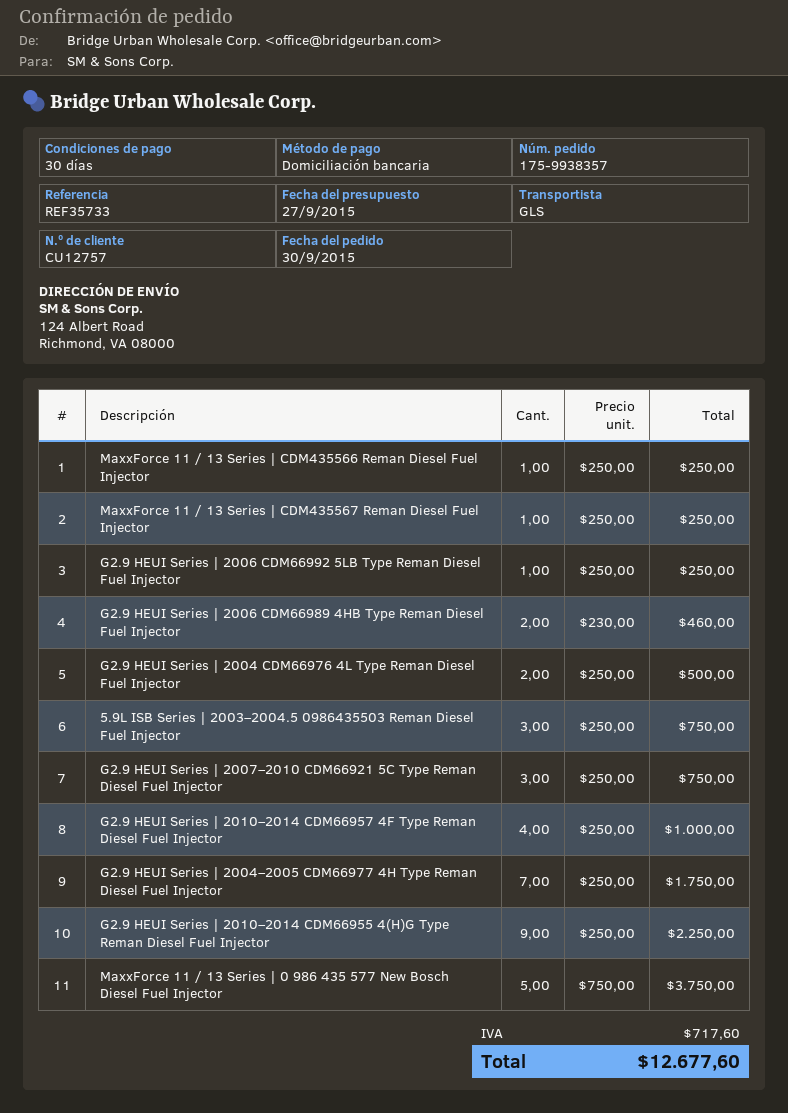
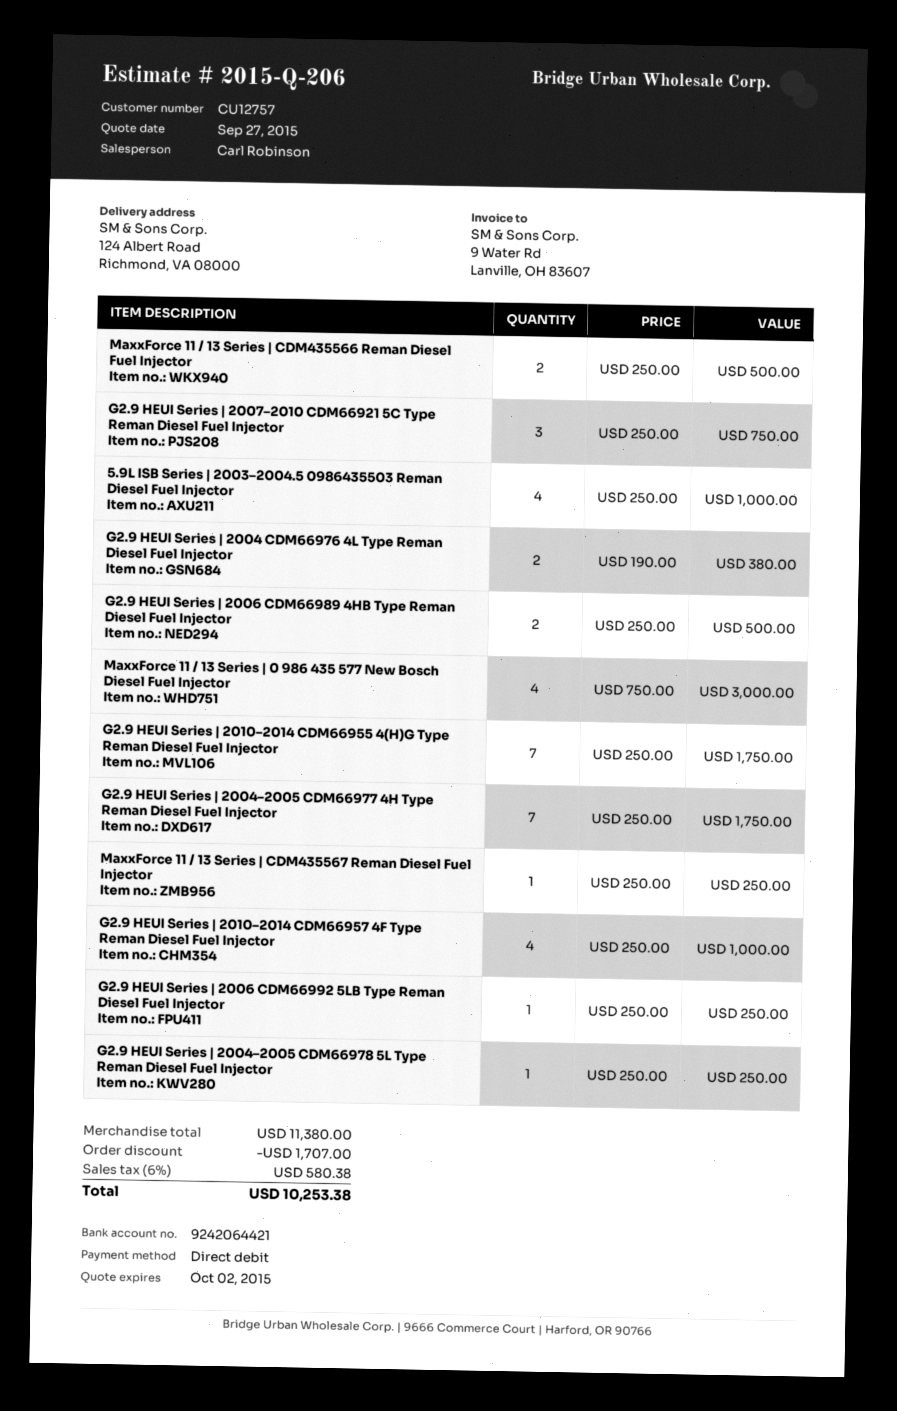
MaxxForce 11 / 13 Series | CDM435566 Reman Diesel Fuel Injector: 1 x 250.00 = 250.00 -> 2 x 250.00 = 500.00
G2.9 HEUI Series | 2006 CDM66989 4HB Type Reman Diesel Fuel Injector: 2 x 230.00 = 460.00 -> 2 x 250.00 = 500.00
G2.9 HEUI Series | 2004 CDM66976 4L Type Reman Diesel Fuel Injector: 2 x 250.00 = 500.00 -> 2 x 190.00 = 380.00
5.9L ISB Series | 2003–2004.5 0986435503 Reman Diesel Fuel Injector: 3 x 250.00 = 750.00 -> 4 x 250.00 = 1000.00
G2.9 HEUI Series | 2010–2014 CDM66955 4(H)G Type Reman Diesel Fuel Injector: 9 x 250.00 = 2250.00 -> 7 x 250.00 = 1750.00
MaxxForce 11 / 13 Series | 0 986 435 577 New Bosch Diesel Fuel Injector: 5 x 750.00 = 3750.00 -> 4 x 750.00 = 3000.00
G2.9 HEUI Series | 2004–2005 CDM66978 5L Type Reman Diesel Fuel Injector: none -> 1 x 250.00 = 250.00
discount: none -> 1707.00
tax: 717.60 -> 580.38
total: 12677.60 -> 10253.38

